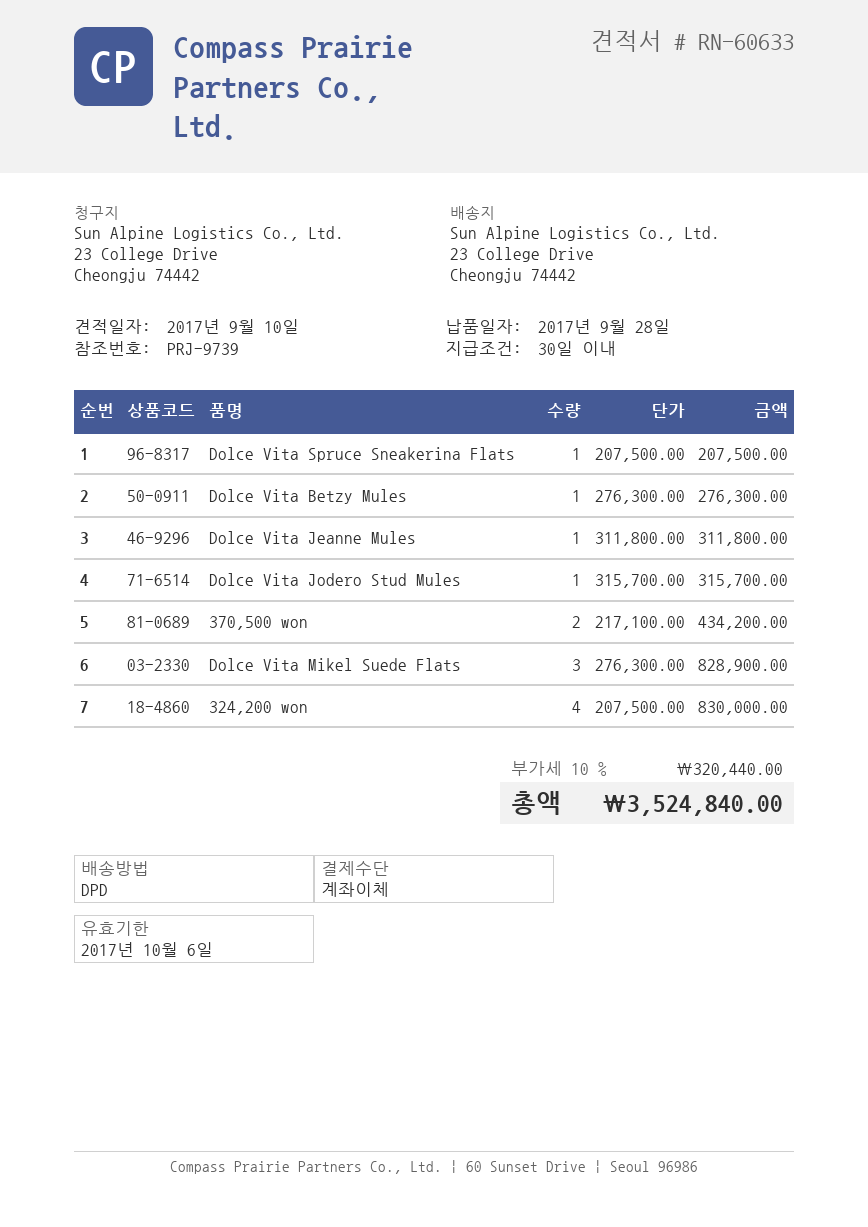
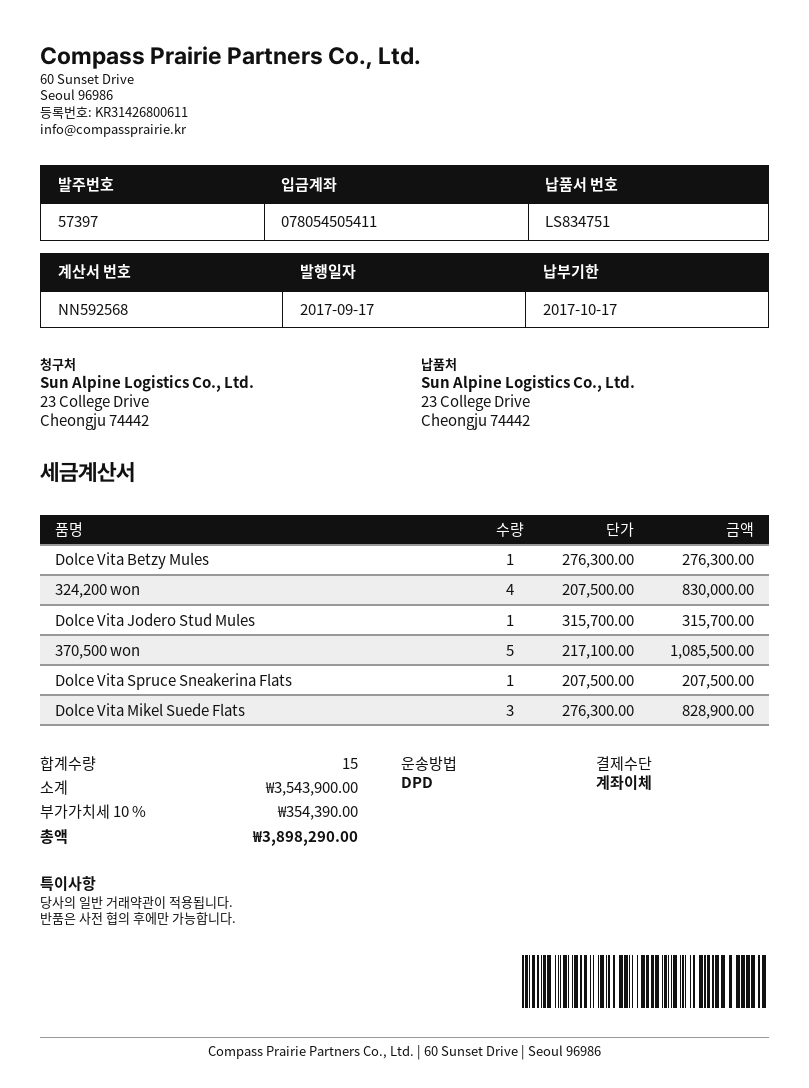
Dolce Vita Jeanne Mules: 1 x 311800.00 = 311800.00 -> none
370,500 won: 2 x 217100.00 = 434200.00 -> 5 x 217100.00 = 1085500.00
tax: 10% = 320440.00 -> 10% = 354390.00
total: 3524840.00 -> 3898290.00

